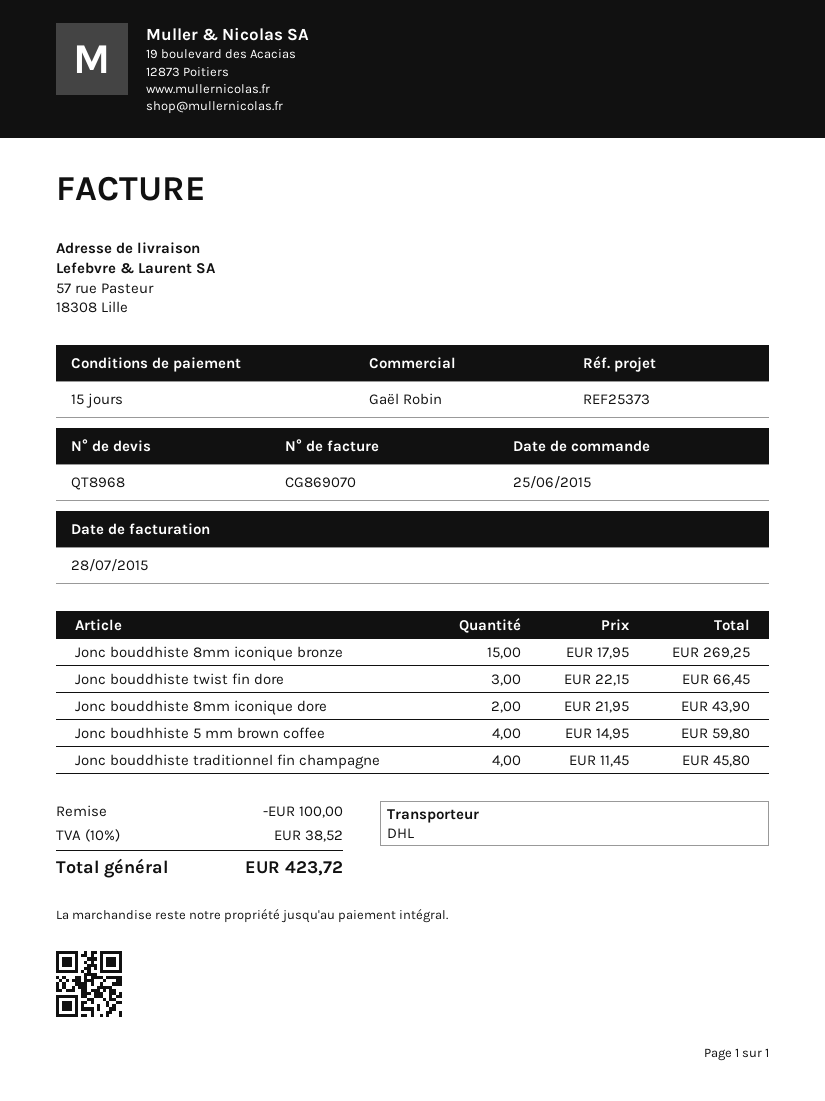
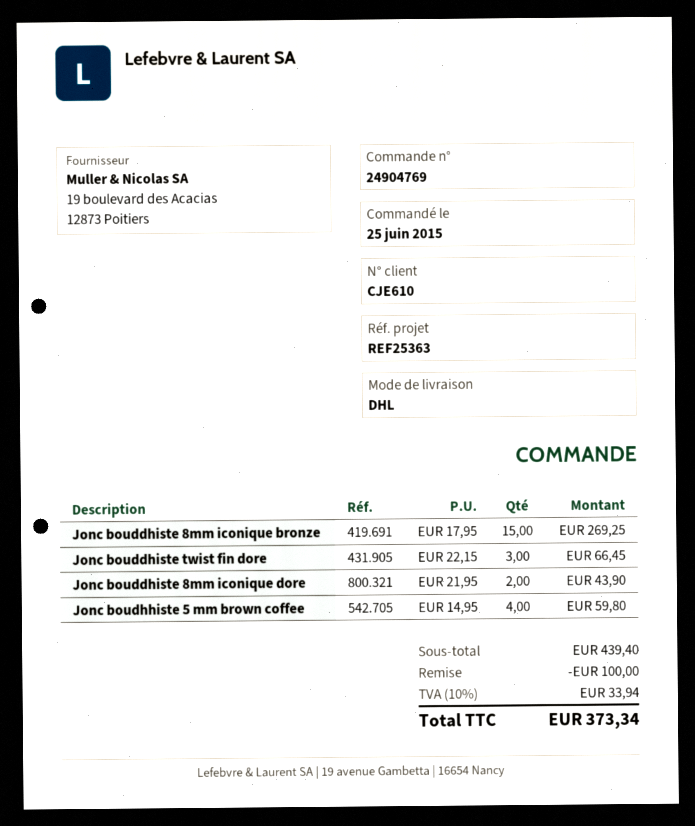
reference: REF25373 -> REF25363
Jonc bouddhiste traditionnel fin champagne: 4 x 11.45 = 45.80 -> none
tax: 10% = 38.52 -> 10% = 33.94
total: 423.72 -> 373.34

